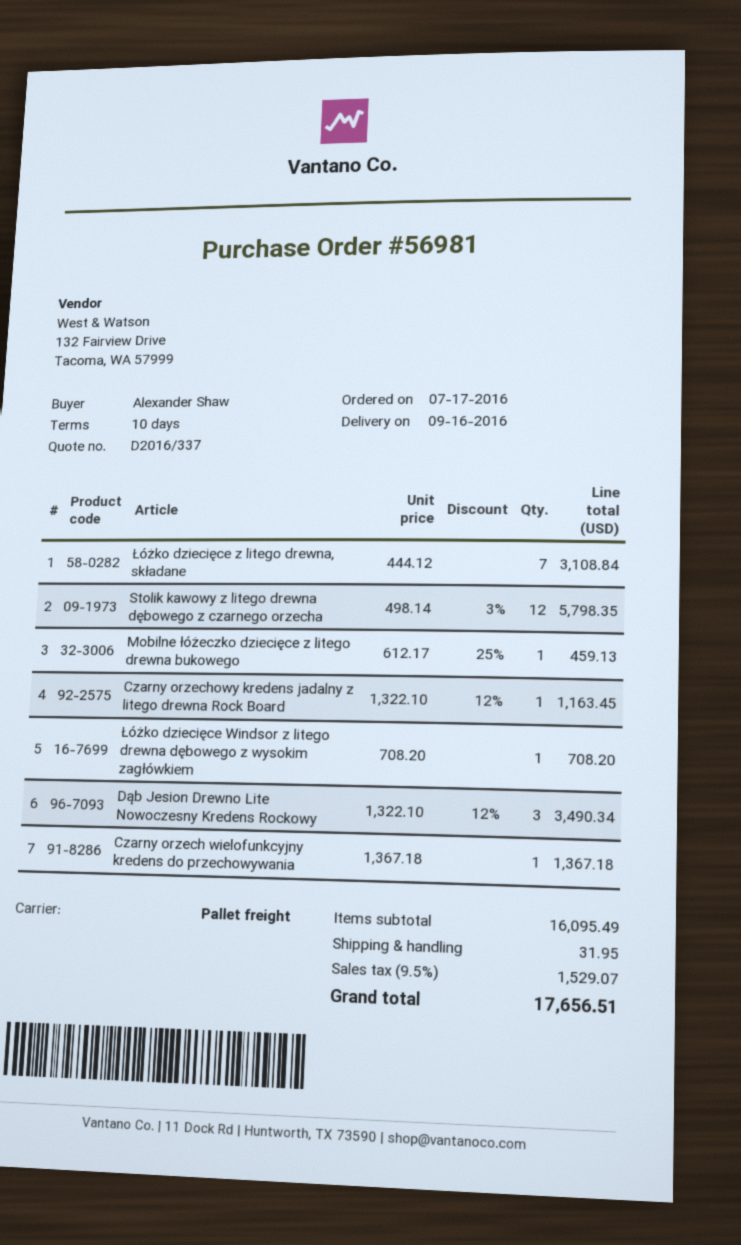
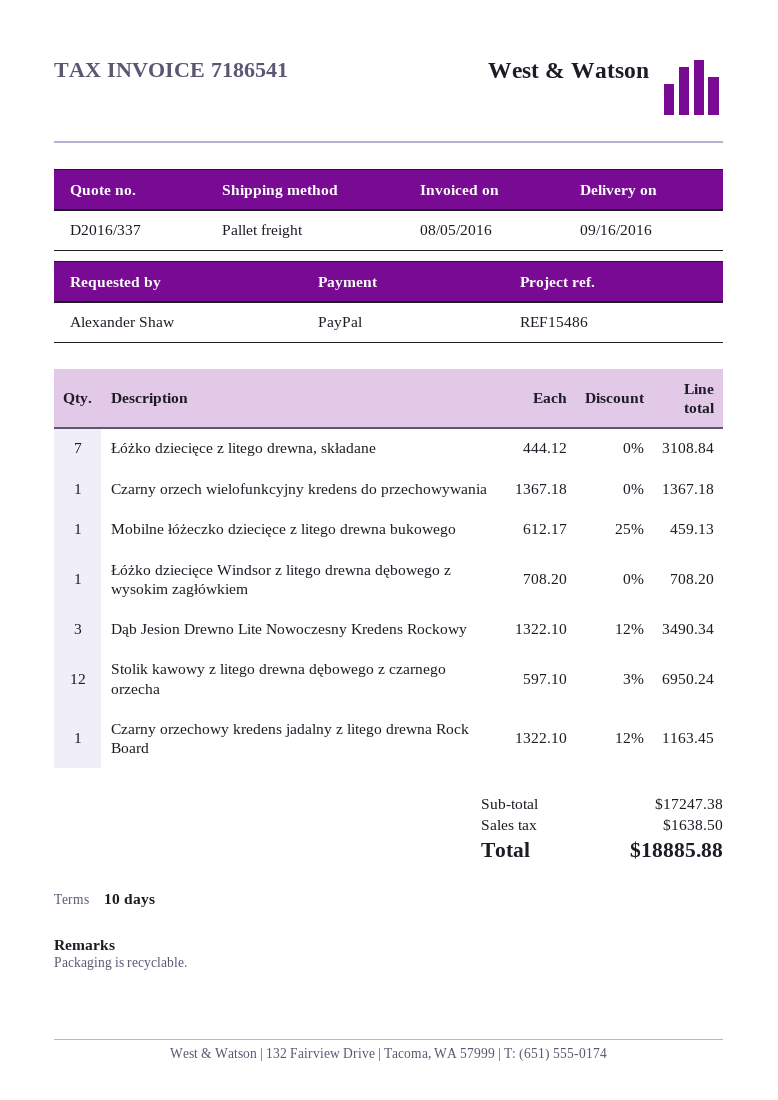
Stolik kawowy z litego drewna dębowego z czarnego orzecha: 12 x 498.14 - 3% = 5798.35 -> 12 x 597.10 - 3% = 6950.24
subtotal: 16095.49 -> 17247.38
shipping: 31.95 -> none
tax: 1529.07 -> 1638.50
total: 17656.51 -> 18885.88

